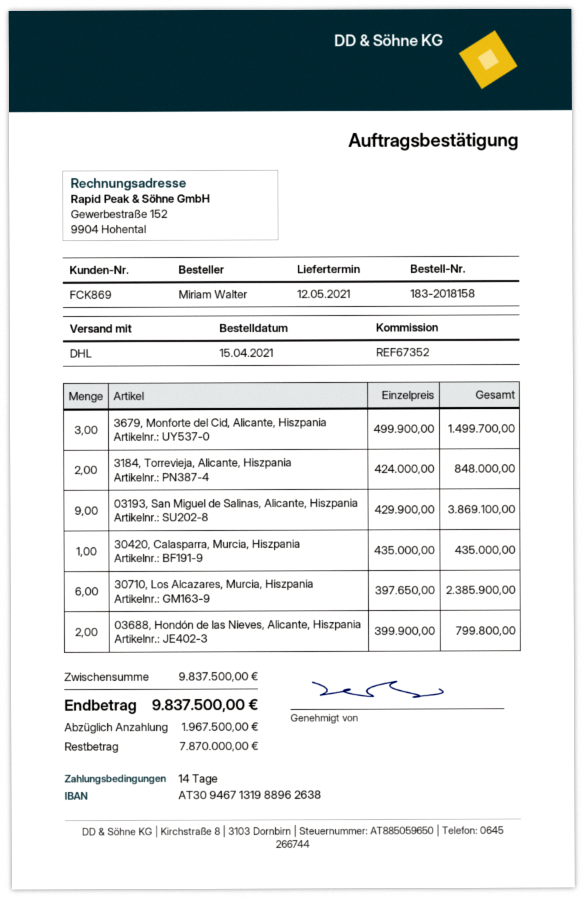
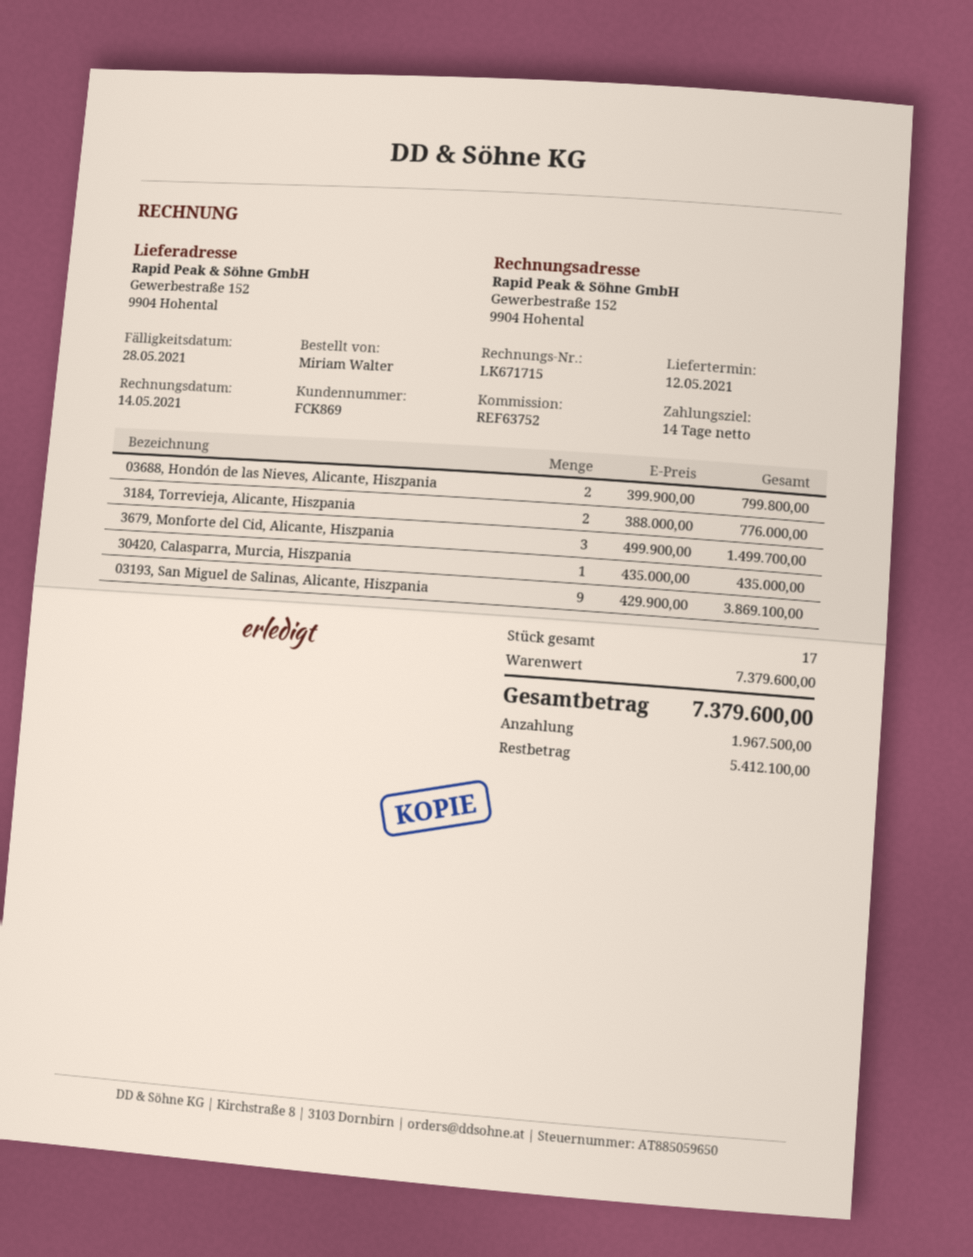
reference: REF67352 -> REF63752
3184, Torrevieja, Alicante, Hiszpania: 2 x 424000.00 = 848000.00 -> 2 x 388000.00 = 776000.00
30710, Los Alcazares, Murcia, Hiszpania: 6 x 397650.00 = 2385900.00 -> none
subtotal: 9837500.00 -> 7379600.00
total: 9837500.00 -> 7379600.00
balance: 7870000.00 -> 5412100.00

